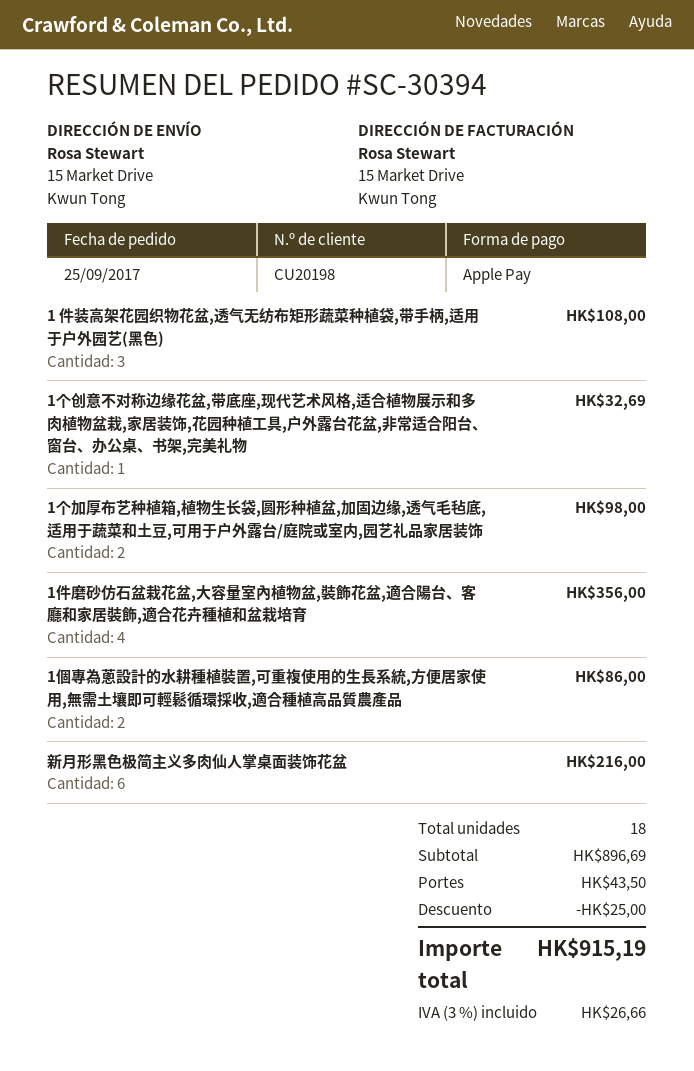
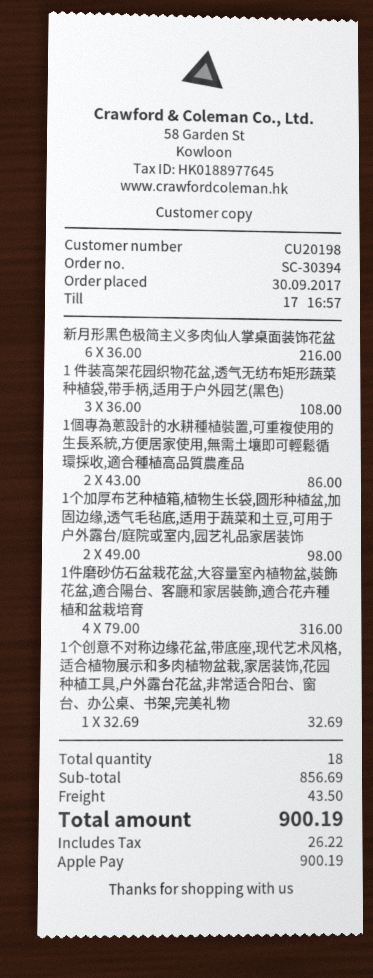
order date: 2017-09-25 -> 2017-09-30
1件磨砂仿石盆栽花盆,大容量室內植物盆,裝飾花盆,適合陽台、客廳和家居裝飾,適合花卉種植和盆栽培育: 4 for 356.00 -> 4 for 316.00
subtotal: 896.69 -> 856.69
discount: 25.00 -> none
tax: 26.66 -> 26.22
total: 915.19 -> 900.19

